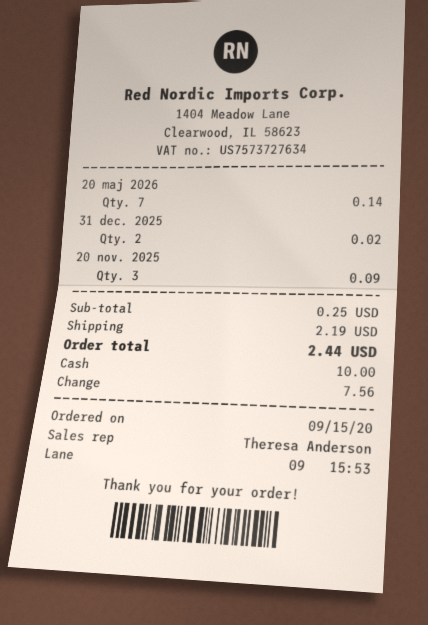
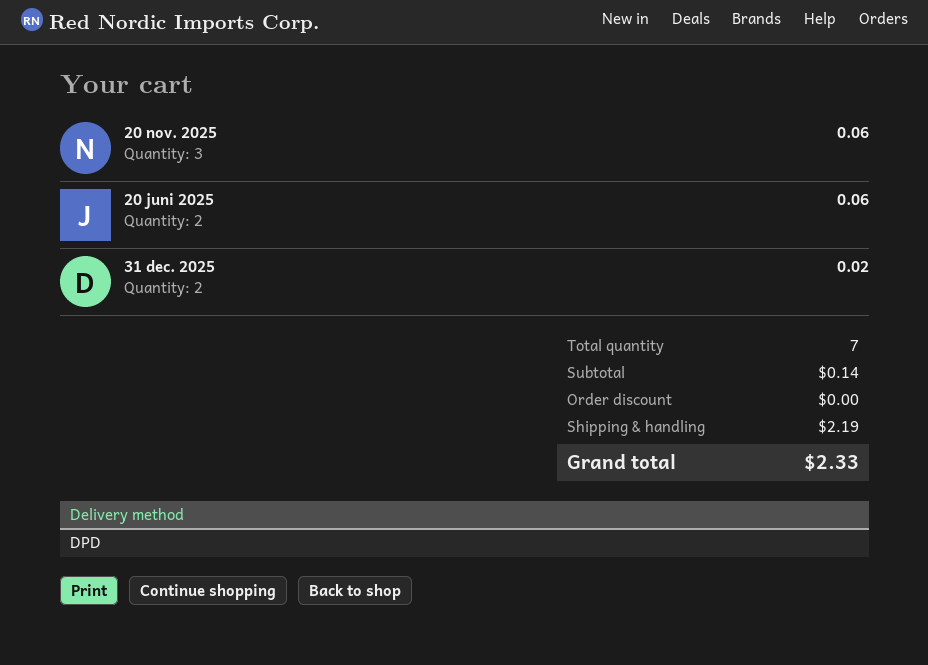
20 maj 2026: 7 for 0.14 -> none
20 nov. 2025: 3 for 0.09 -> 3 for 0.06
20 juni 2025: none -> 2 for 0.06
subtotal: 0.25 -> 0.14
discount: none -> 0.00
total: 2.44 -> 2.33

